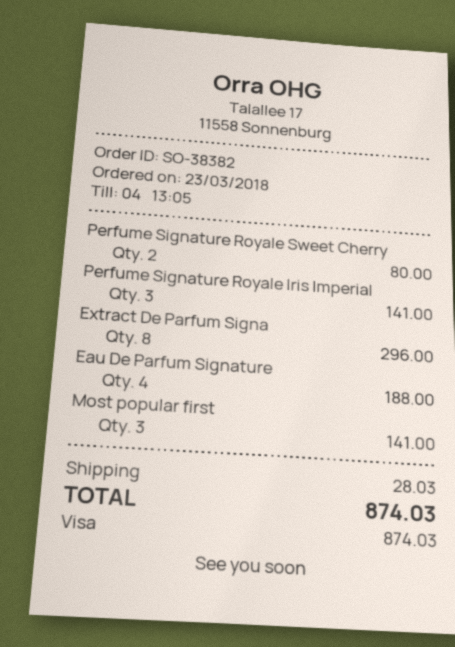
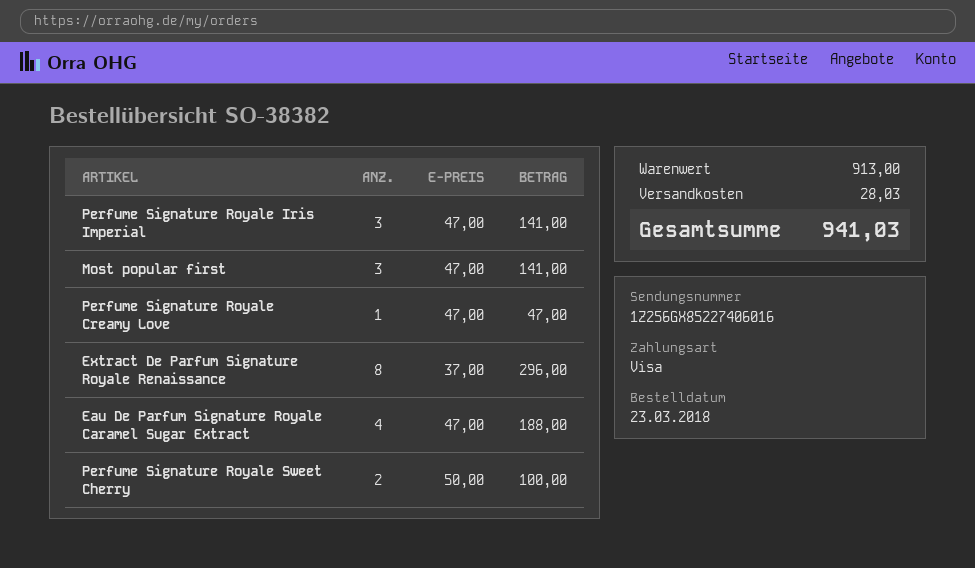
Perfume Signature Royale Sweet Cherry: 2 for 80.00 -> 2 for 100.00
Perfume Signature Royale Creamy Love: none -> 1 for 47.00
total: 874.03 -> 941.03

